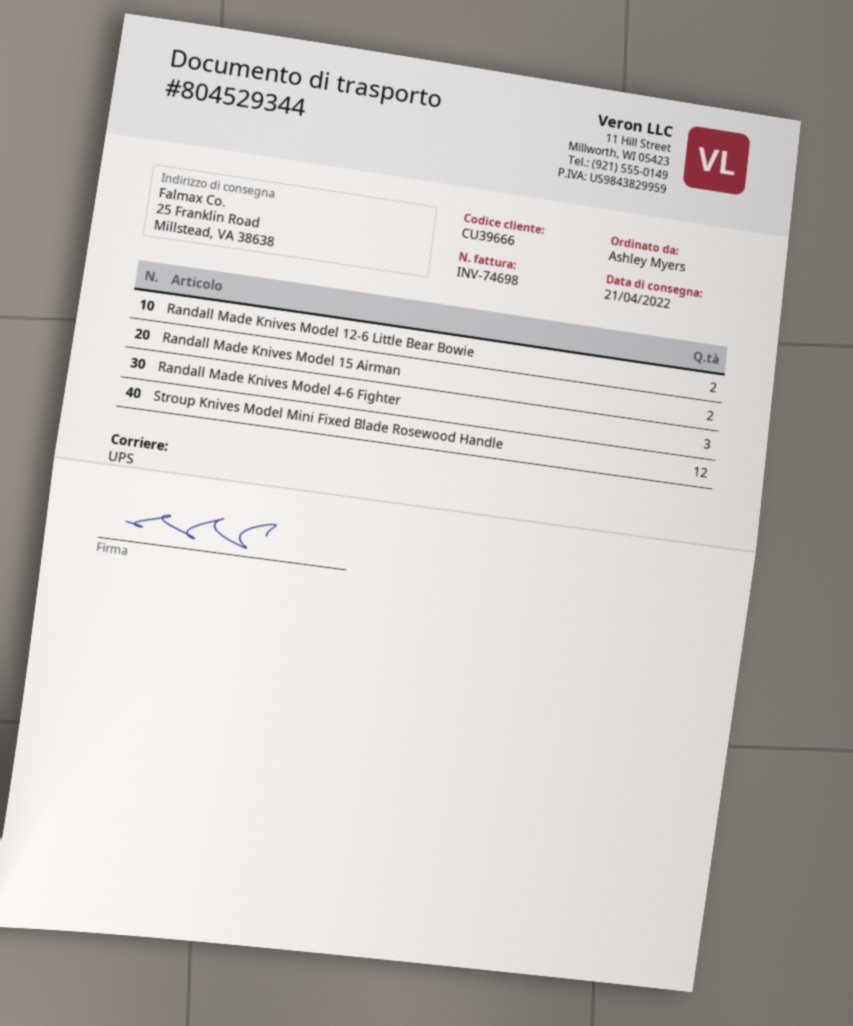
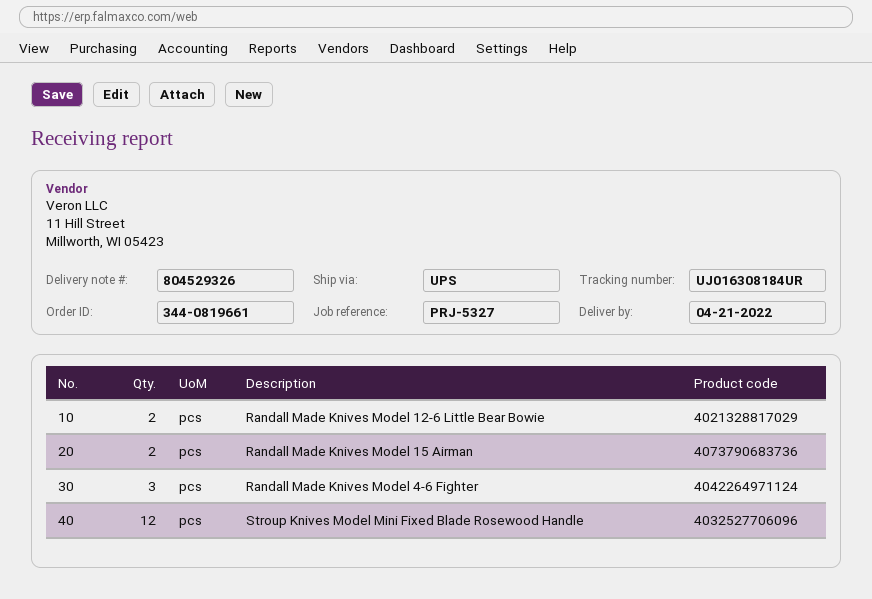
delivery note number: 804529344 -> 804529326

